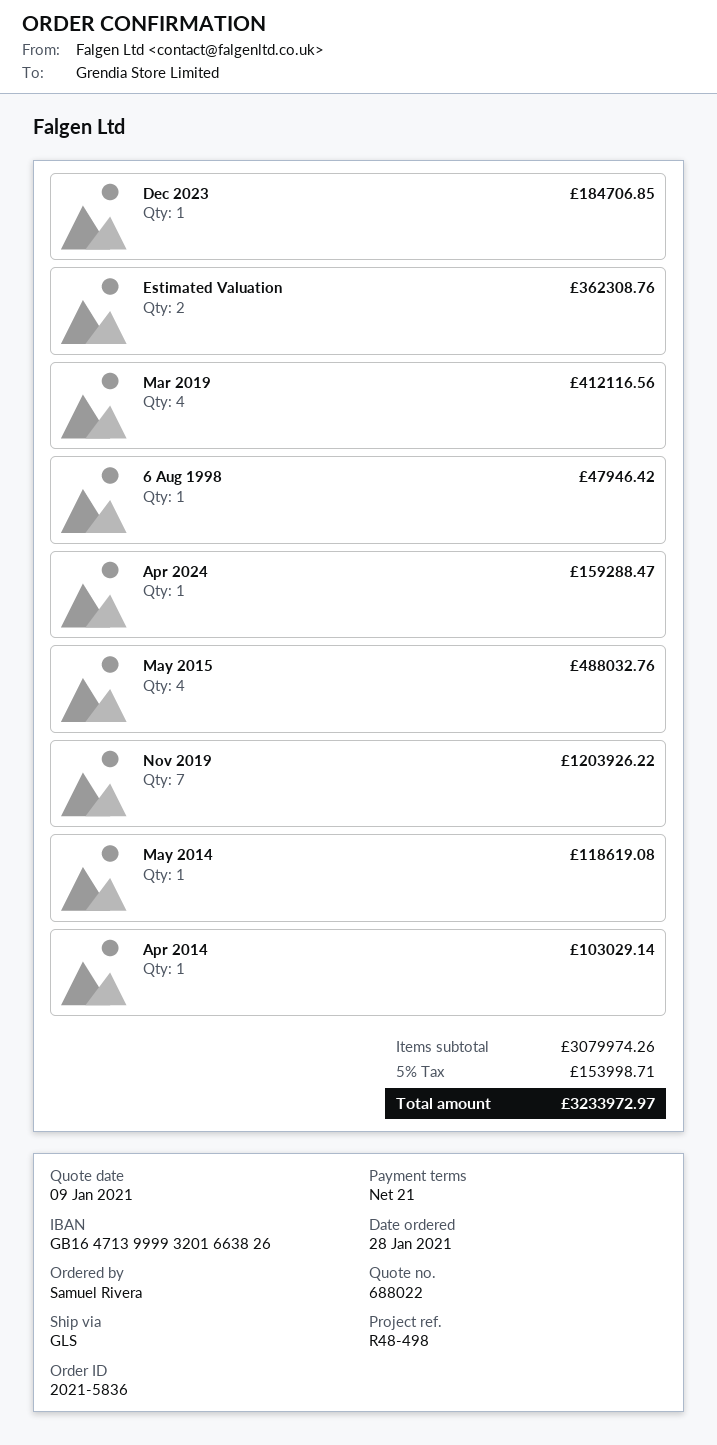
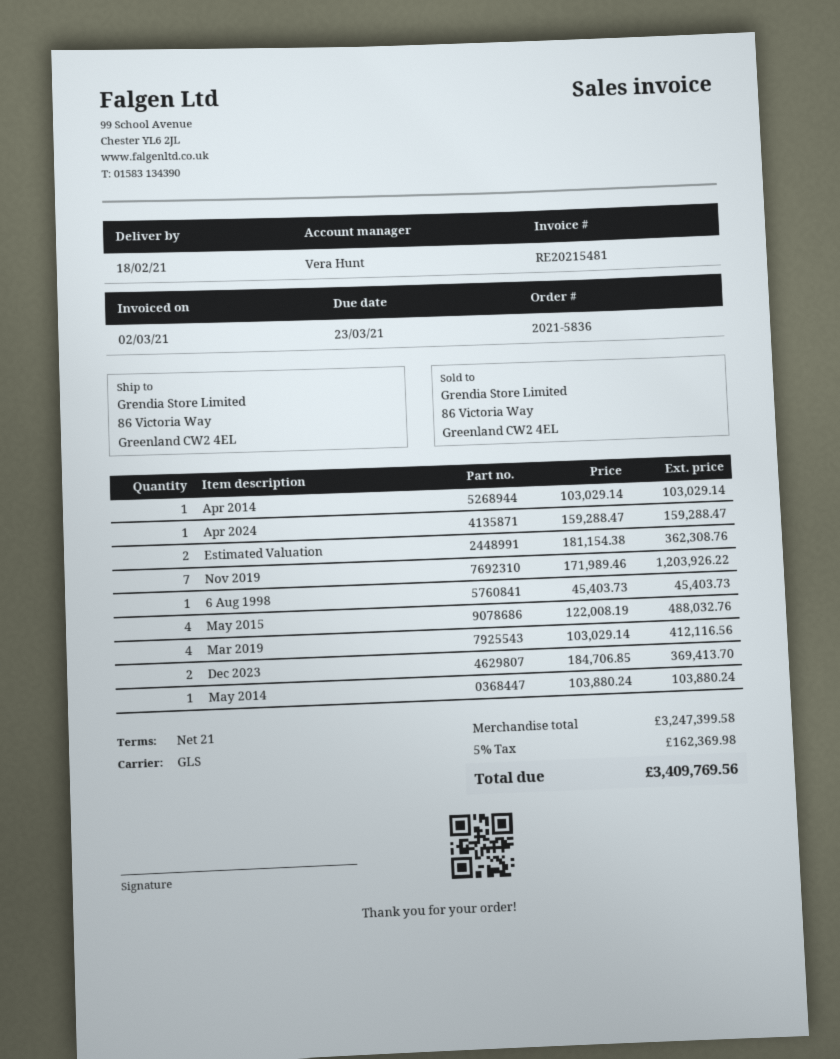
Dec 2023: 1 for 184706.85 -> 2 for 369413.70
6 Aug 1998: 1 for 47946.42 -> 1 for 45403.73
May 2014: 1 for 118619.08 -> 1 for 103880.24
subtotal: 3079974.26 -> 3247399.58
tax: 5% = 153998.71 -> 5% = 162369.98
total: 3233972.97 -> 3409769.56

